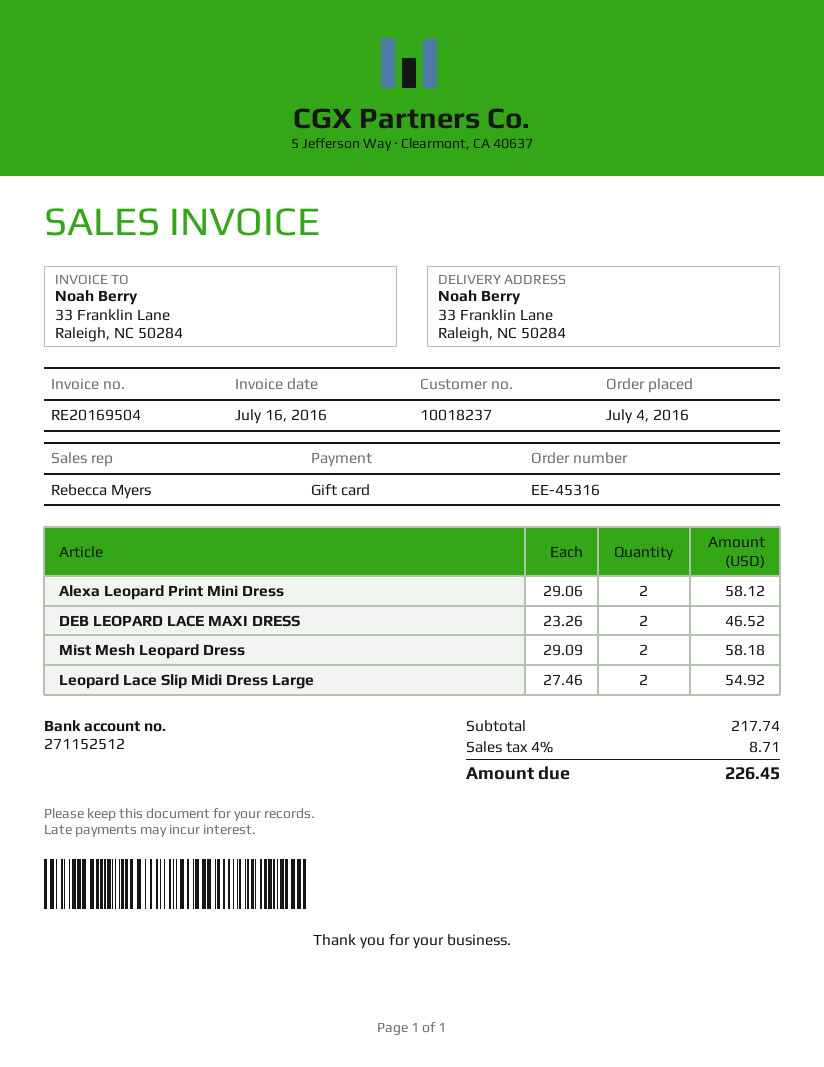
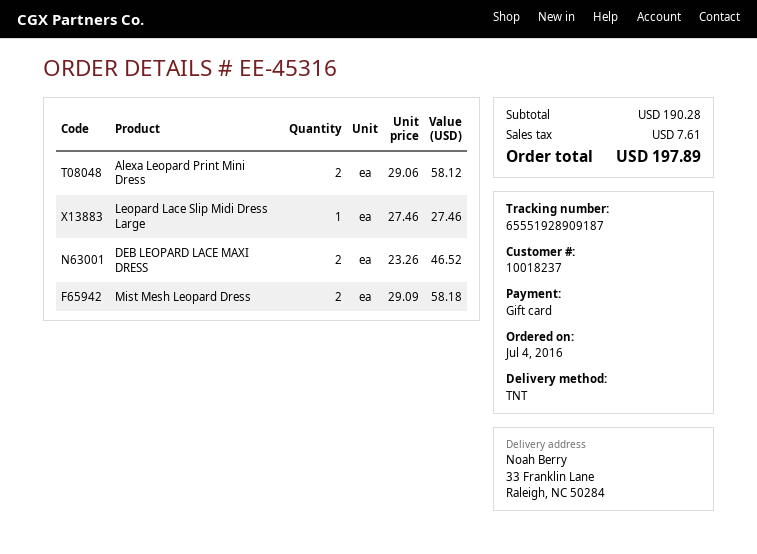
Leopard Lace Slip Midi Dress Large: 2 x 27.46 = 54.92 -> 1 x 27.46 = 27.46
subtotal: 217.74 -> 190.28
tax: 8.71 -> 7.61
total: 226.45 -> 197.89

